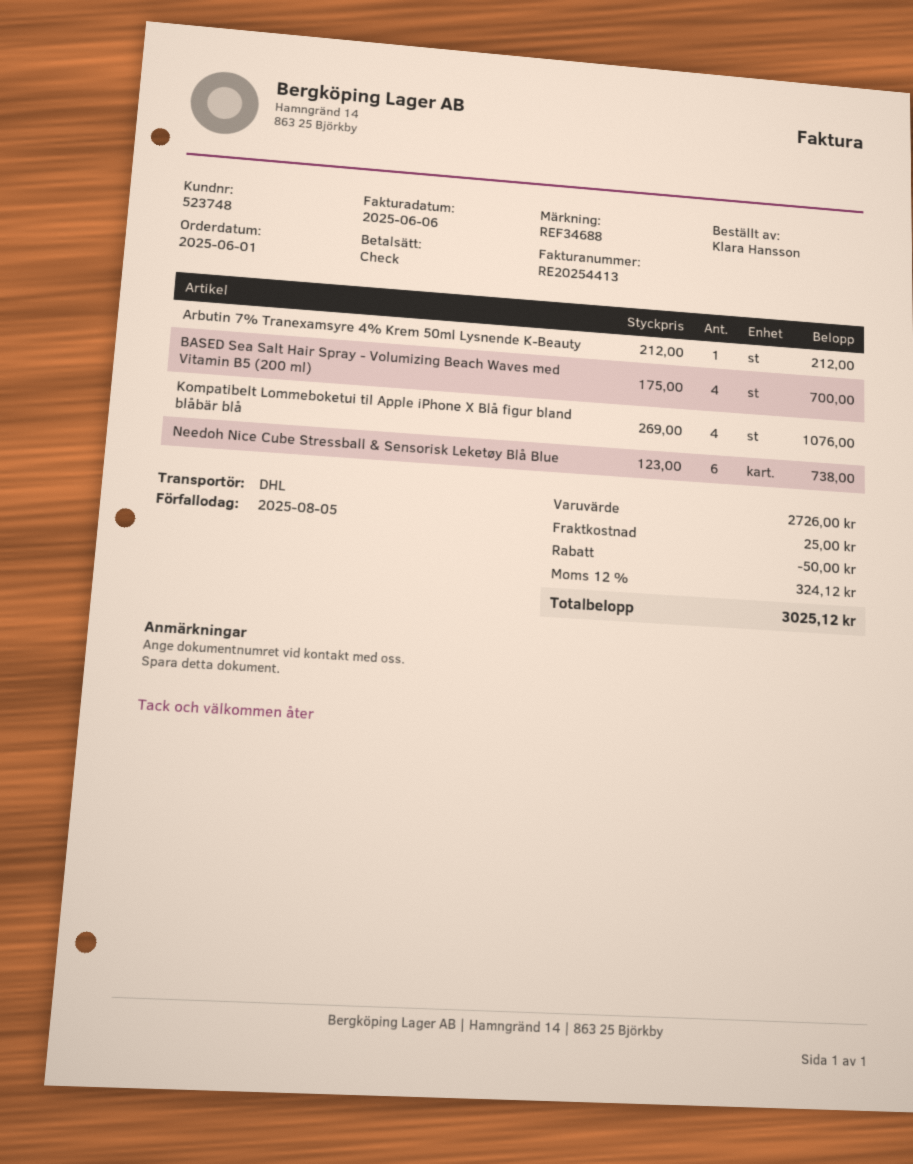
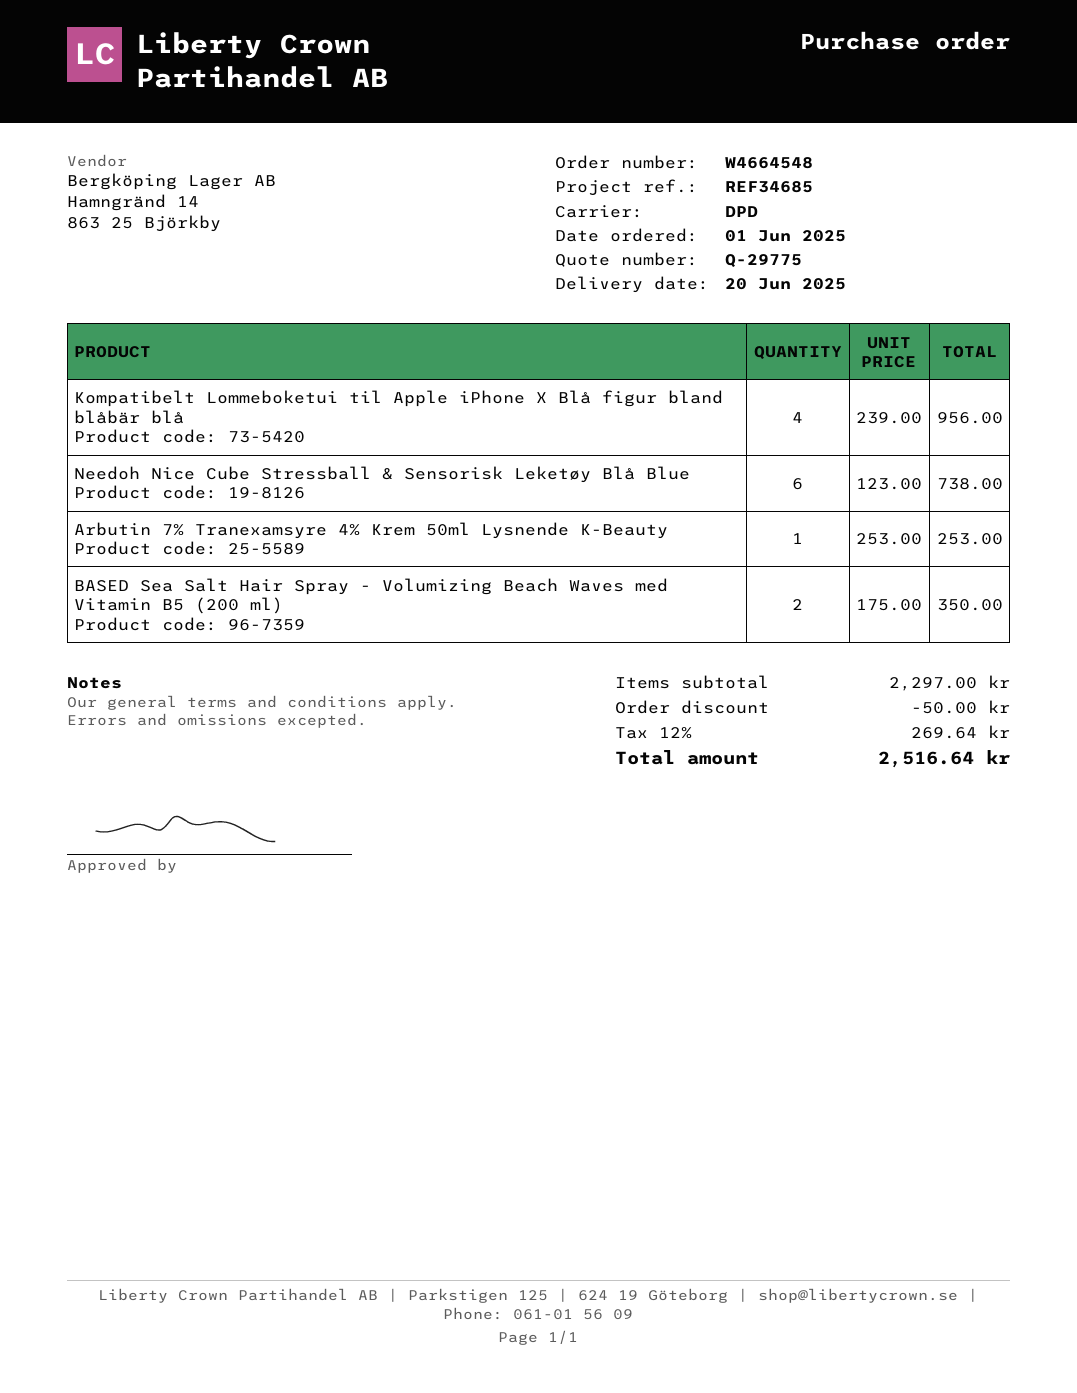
reference: REF34688 -> REF34685
shipping method: DHL -> DPD
Arbutin 7% Tranexamsyre 4% Krem 50ml Lysnende K-Beauty: 1 x 212.00 = 212.00 -> 1 x 253.00 = 253.00
BASED Sea Salt Hair Spray - Volumizing Beach Waves med Vitamin B5 (200 ml): 4 x 175.00 = 700.00 -> 2 x 175.00 = 350.00
Kompatibelt Lommeboketui til Apple iPhone X Blå figur bland blåbär blå: 4 x 269.00 = 1076.00 -> 4 x 239.00 = 956.00
subtotal: 2726.00 -> 2297.00
shipping: 25.00 -> none
tax: 12% = 324.12 -> 12% = 269.64
total: 3025.12 -> 2516.64

